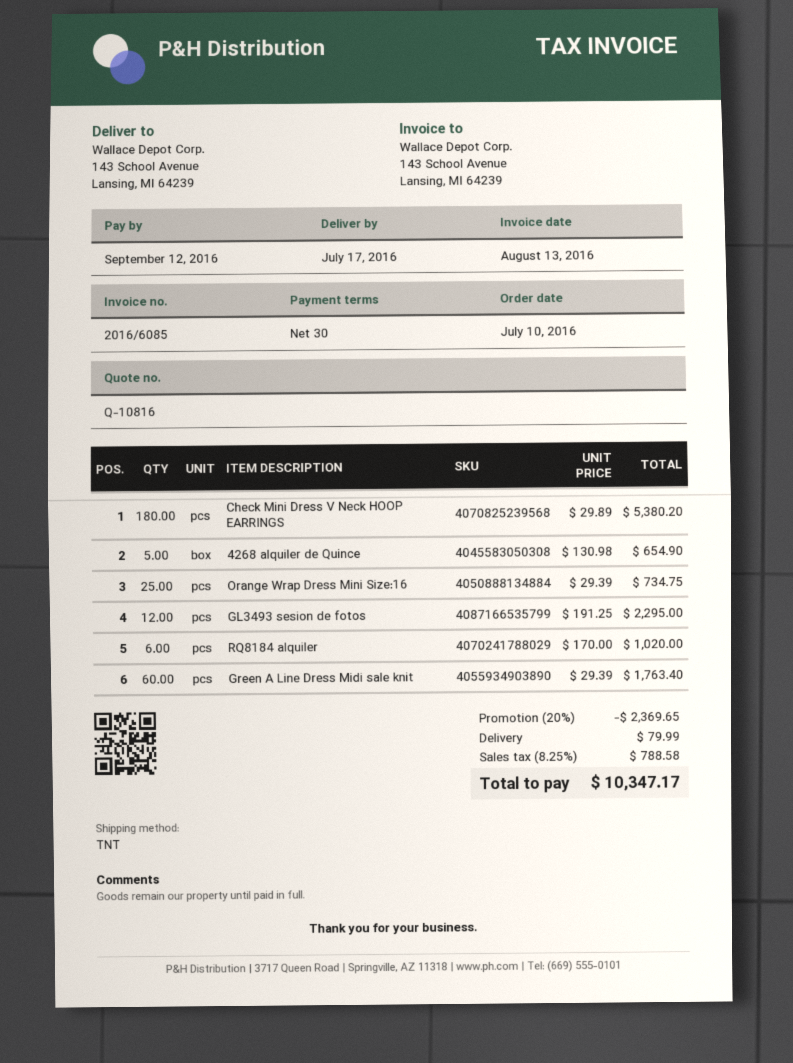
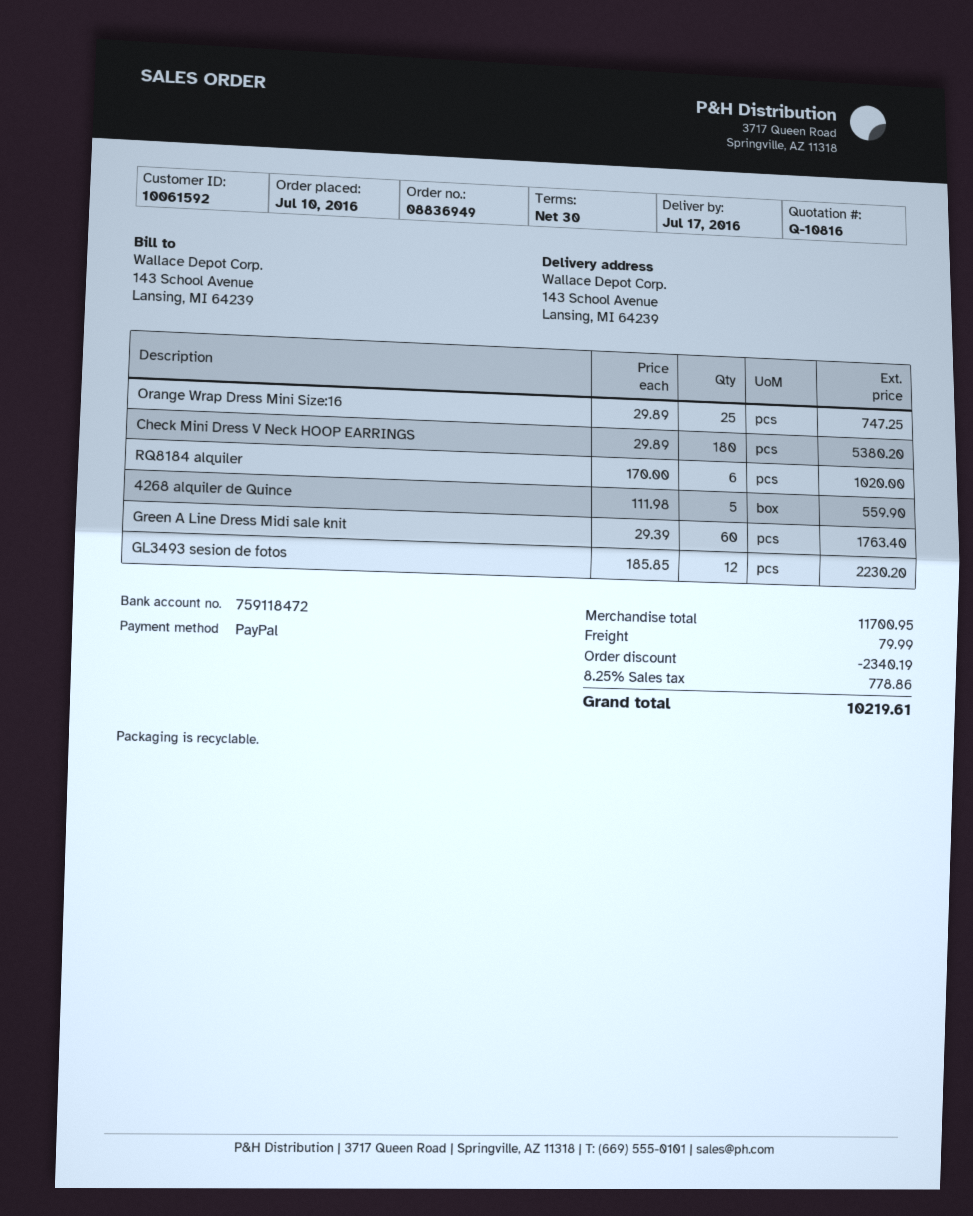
4268 alquiler de Quince: 5 x 130.98 = 654.90 -> 5 x 111.98 = 559.90
Orange Wrap Dress Mini Size:16: 25 x 29.39 = 734.75 -> 25 x 29.89 = 747.25
GL3493 sesion de fotos: 12 x 191.25 = 2295.00 -> 12 x 185.85 = 2230.20
discount: 2369.65 -> 2340.19
tax: 8.25% = 788.58 -> 8.25% = 778.86
total: 10347.17 -> 10219.61

